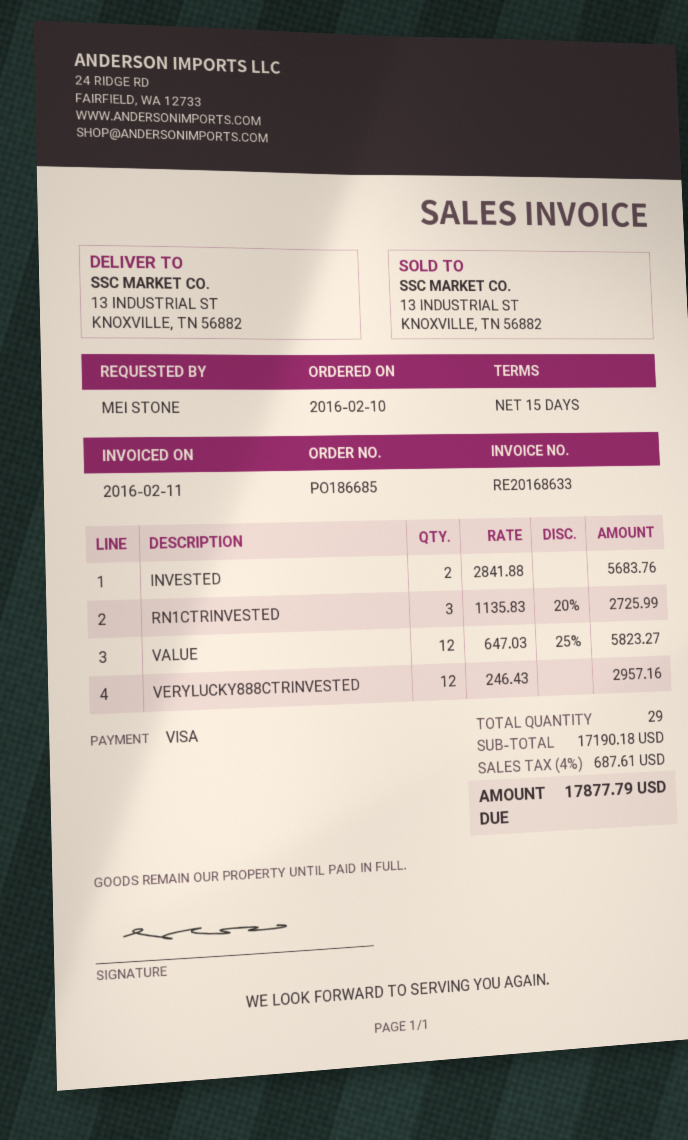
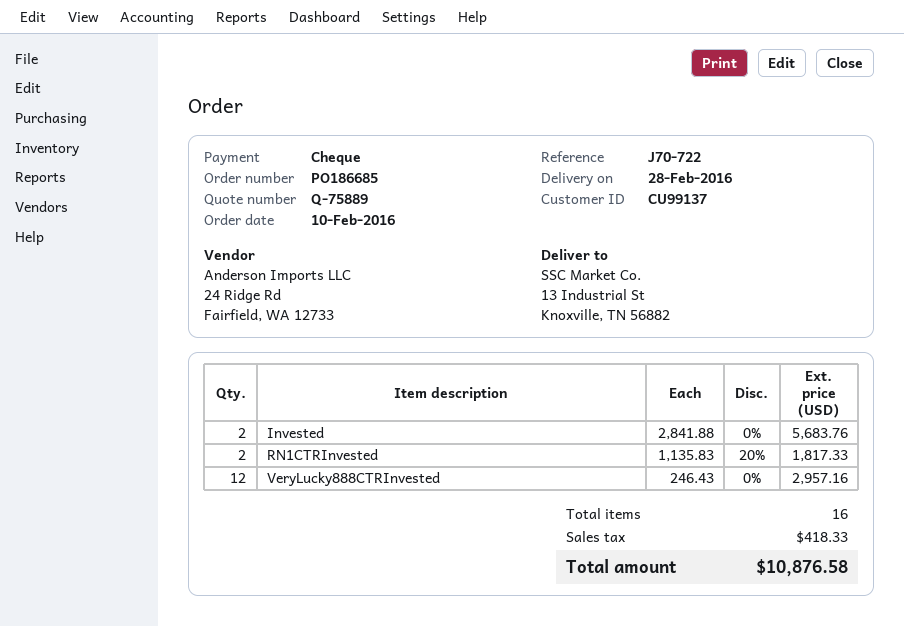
payment method: Visa -> cheque
RN1CTRINVESTED: 3 x 1135.83 - 20% = 2725.99 -> 2 x 1135.83 - 20% = 1817.33
VALUE: 12 x 647.03 - 25% = 5823.27 -> none
total quantity: 29 -> 16
tax: 687.61 -> 418.33
total: 17877.79 -> 10876.58

